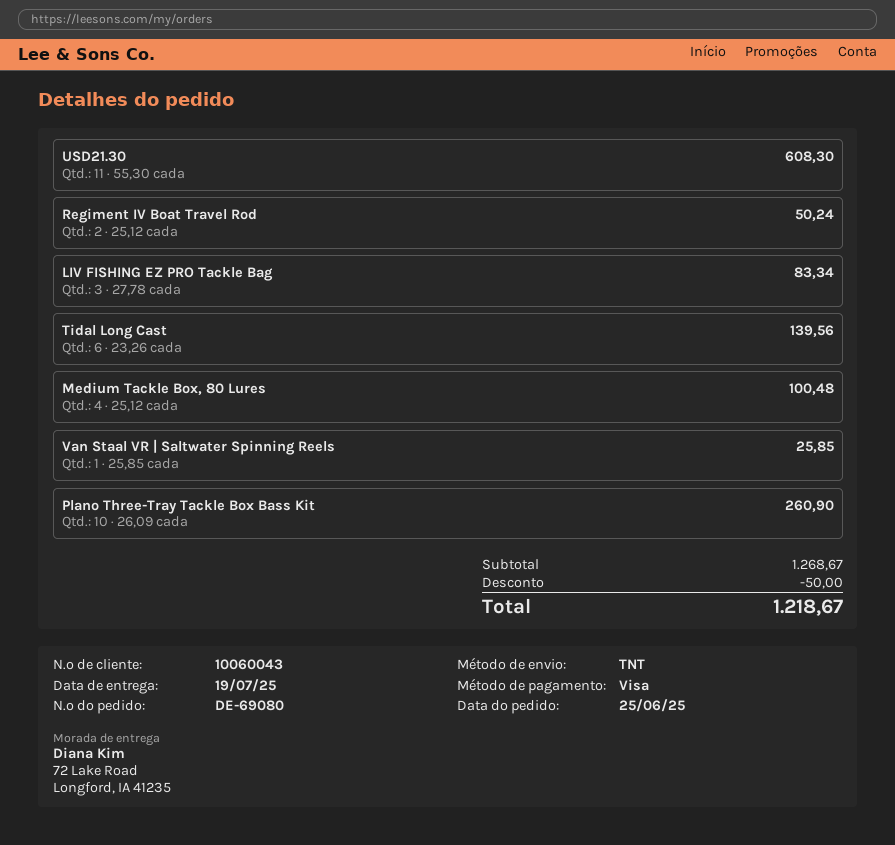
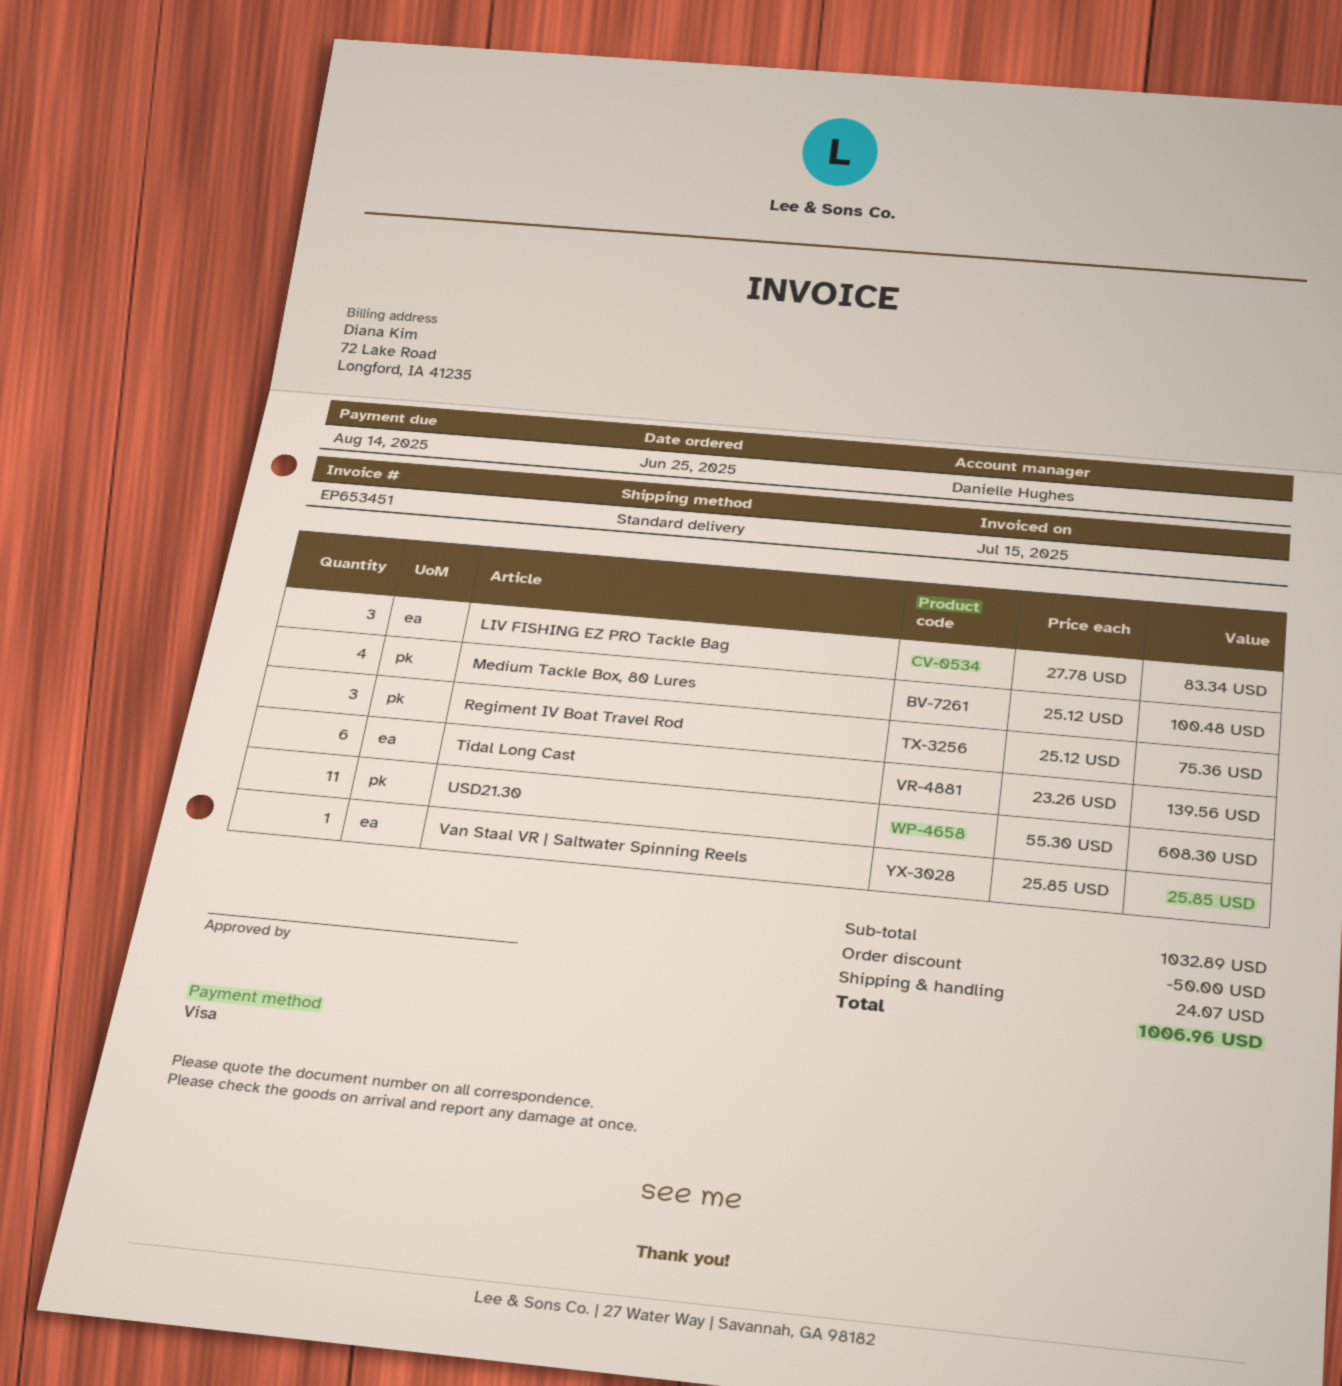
shipping method: TNT -> standard
Regiment IV Boat Travel Rod: 2 x 25.12 = 50.24 -> 3 x 25.12 = 75.36
Plano Three-Tray Tackle Box Bass Kit: 10 x 26.09 = 260.90 -> none
subtotal: 1268.67 -> 1032.89
shipping: none -> 24.07
total: 1218.67 -> 1006.96

